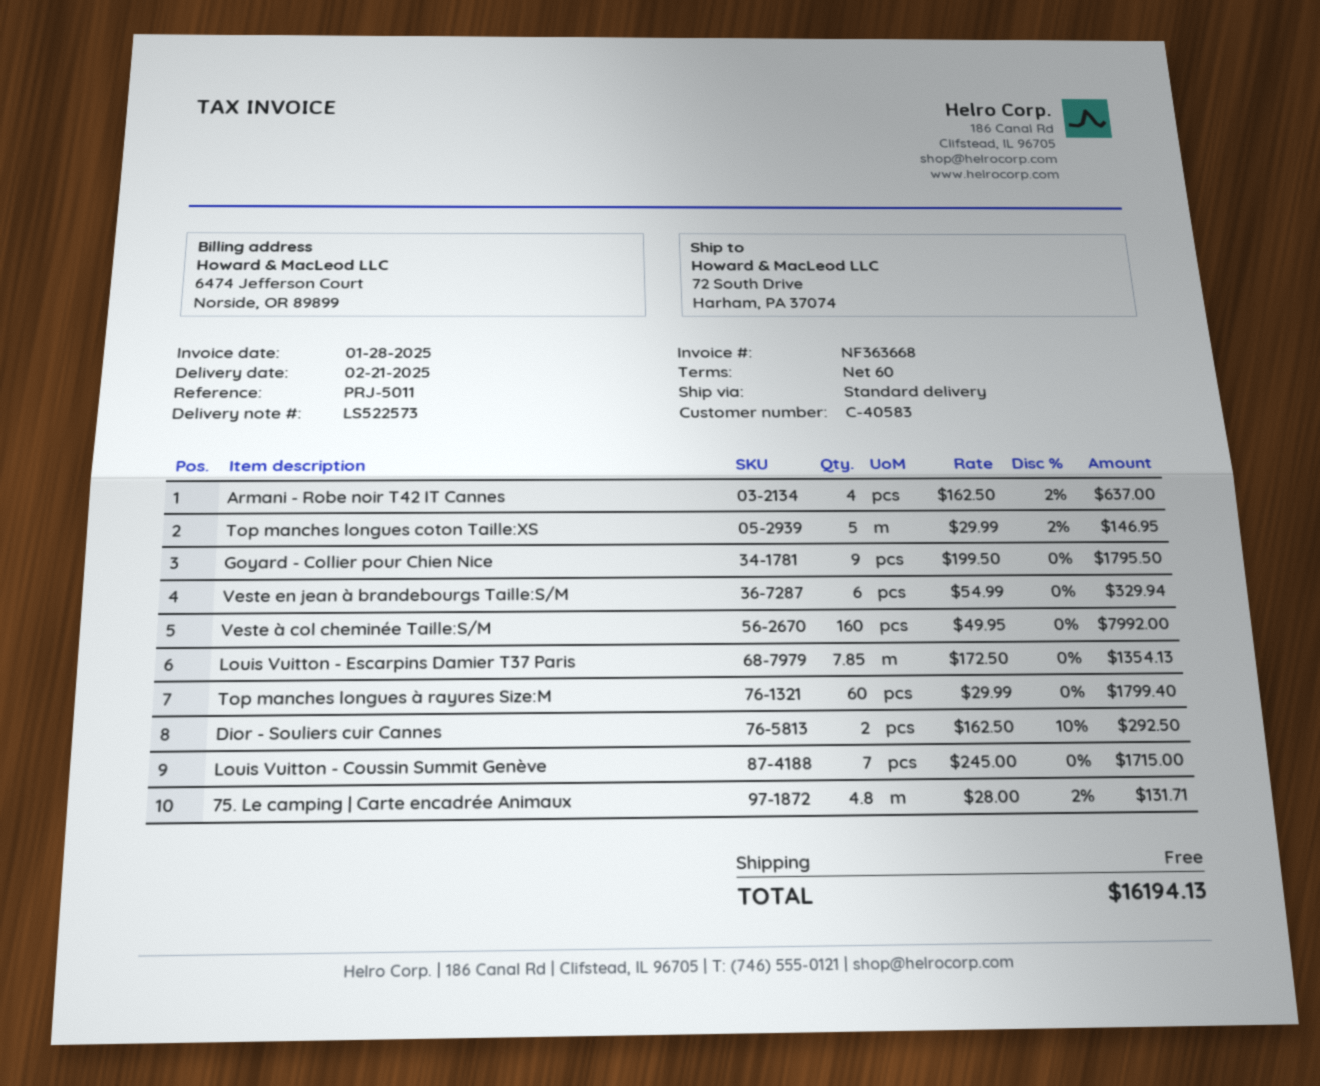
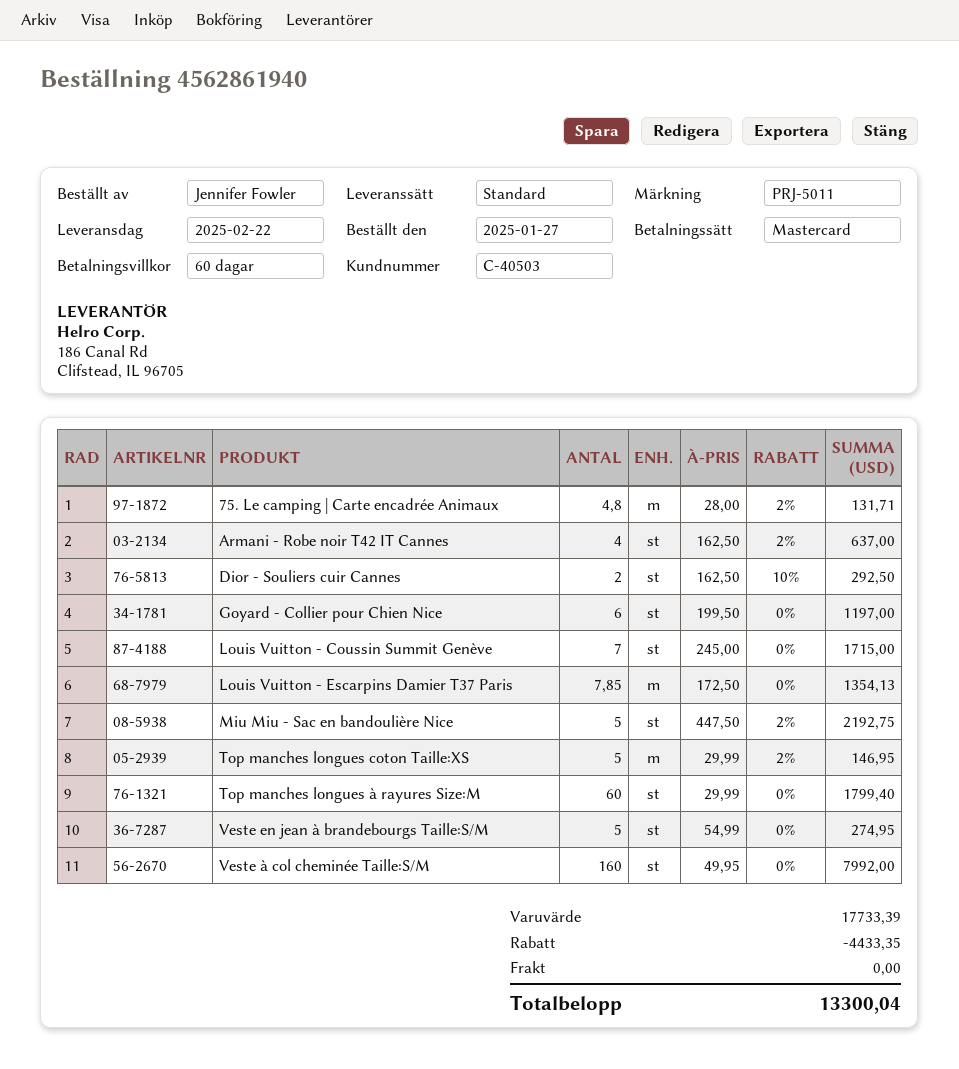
delivery date: 2025-02-21 -> 2025-02-22
customer number: C-40583 -> C-40503
Goyard - Collier pour Chien Nice: 9 x 199.50 = 1795.50 -> 6 x 199.50 = 1197.00
Veste en jean à brandebourgs Taille:S/M: 6 x 54.99 = 329.94 -> 5 x 54.99 = 274.95
Miu Miu - Sac en bandoulière Nice: none -> 5 x 447.50 - 2% = 2192.75
discount: none -> 4433.35
total: 16194.13 -> 13300.04

